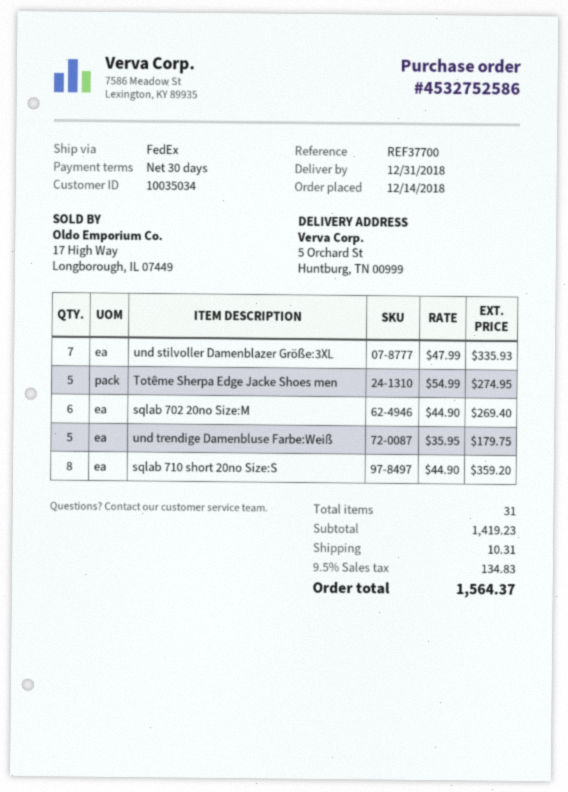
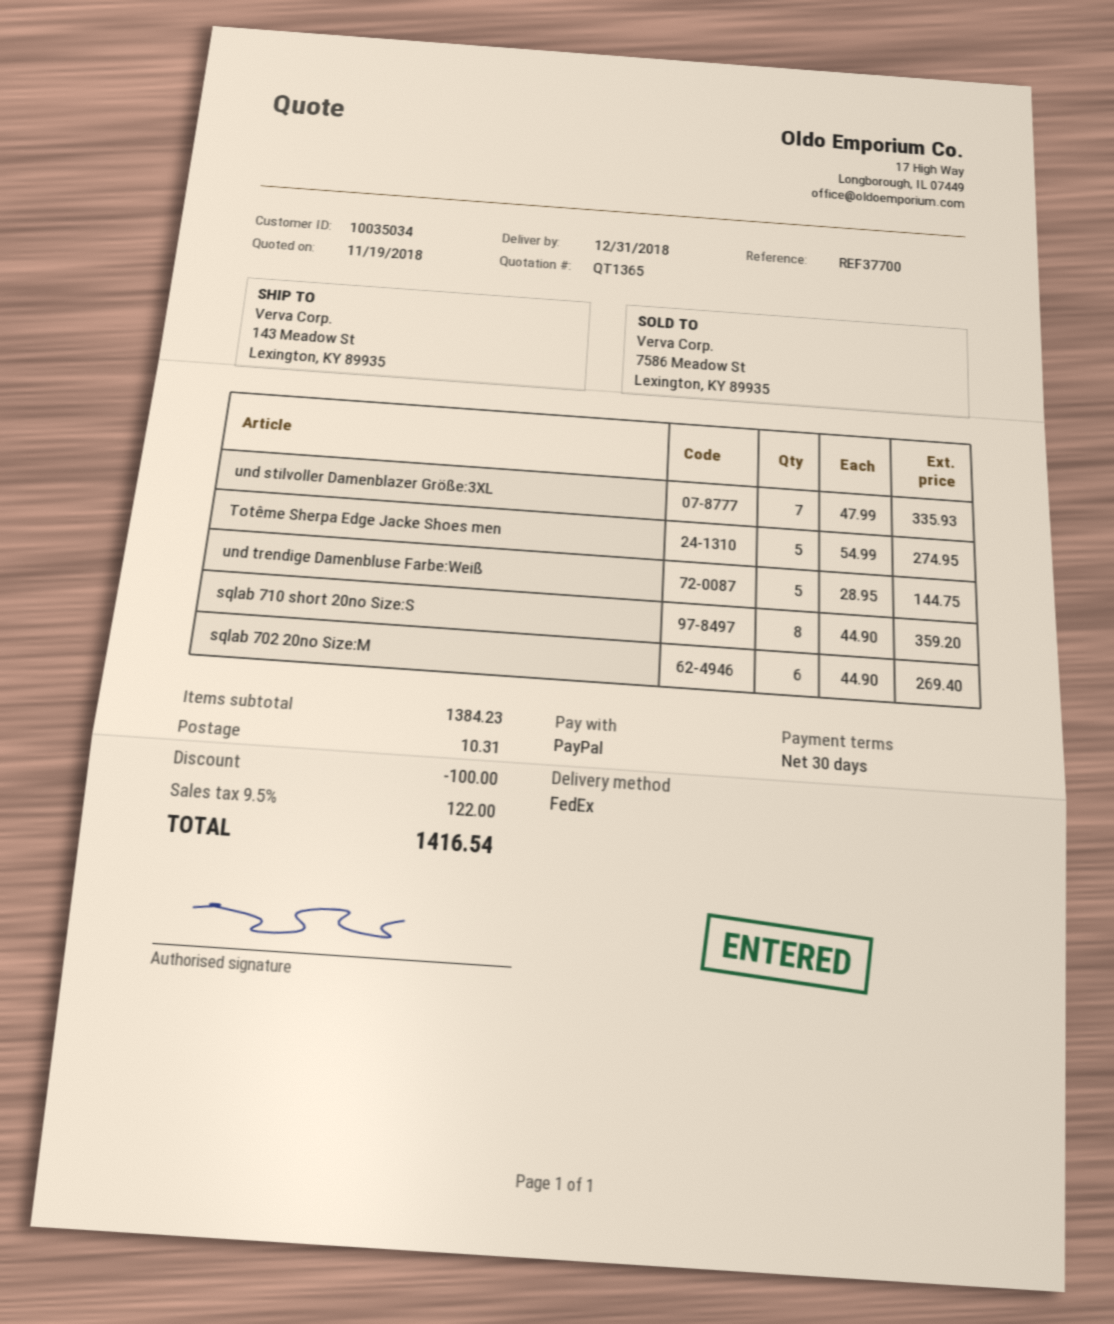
ship to: 5 Orchard St, Huntburg, TN 00999 -> 143 Meadow St, Lexington, KY 89935
und trendige Damenbluse Farbe:Weiß: 5 x 35.95 = 179.75 -> 5 x 28.95 = 144.75
subtotal: 1419.23 -> 1384.23
discount: none -> 100.00
tax: 9.5% = 134.83 -> 9.5% = 122.00
total: 1564.37 -> 1416.54

